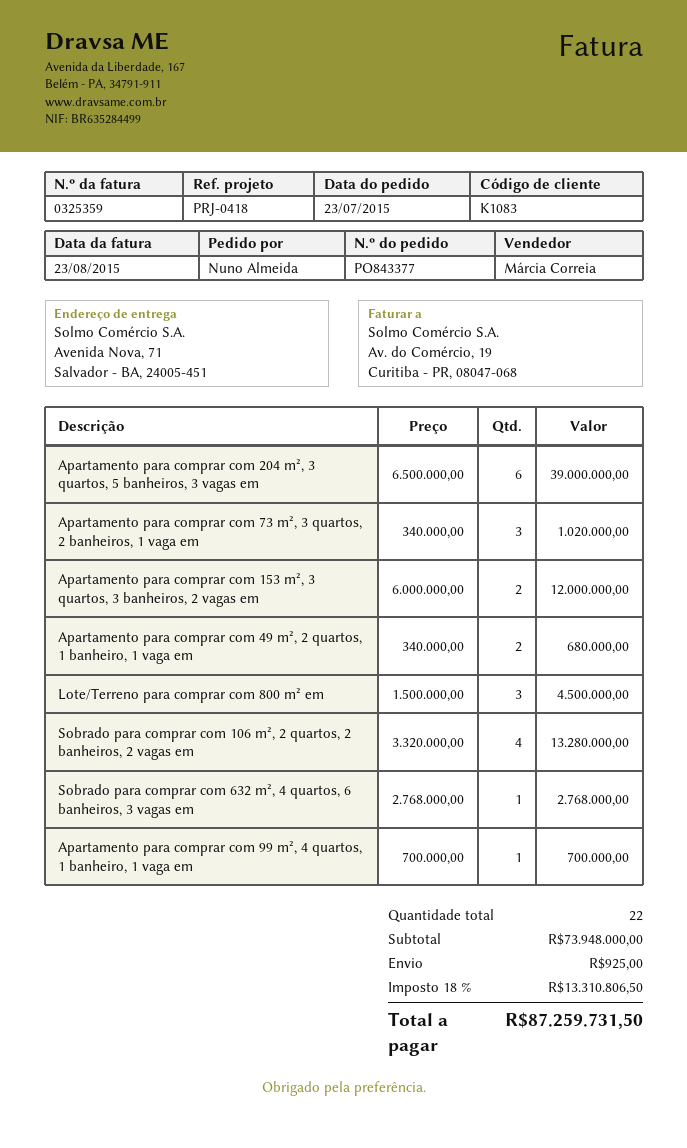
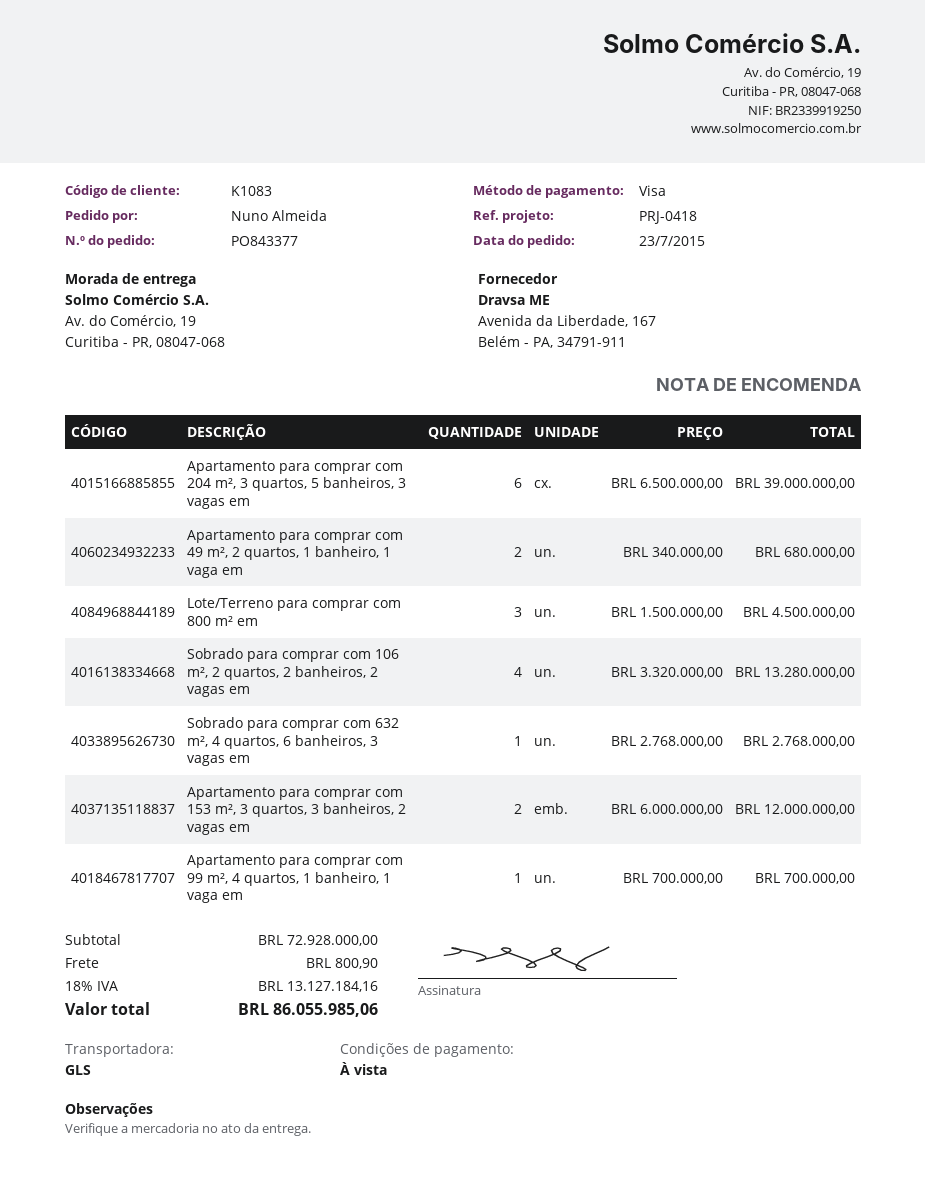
ship to: Avenida Nova, 71, Salvador - BA, 24005-451 -> Av. do Comércio, 19, Curitiba - PR, 08047-068
Apartamento para comprar com 73 m², 3 quartos, 2 banheiros, 1 vaga em: 3 x 340000.00 = 1020000.00 -> none
subtotal: 73948000.00 -> 72928000.00
shipping: 925.00 -> 800.90
tax: 18% = 13310806.50 -> 18% = 13127184.16
total: 87259731.50 -> 86055985.06

